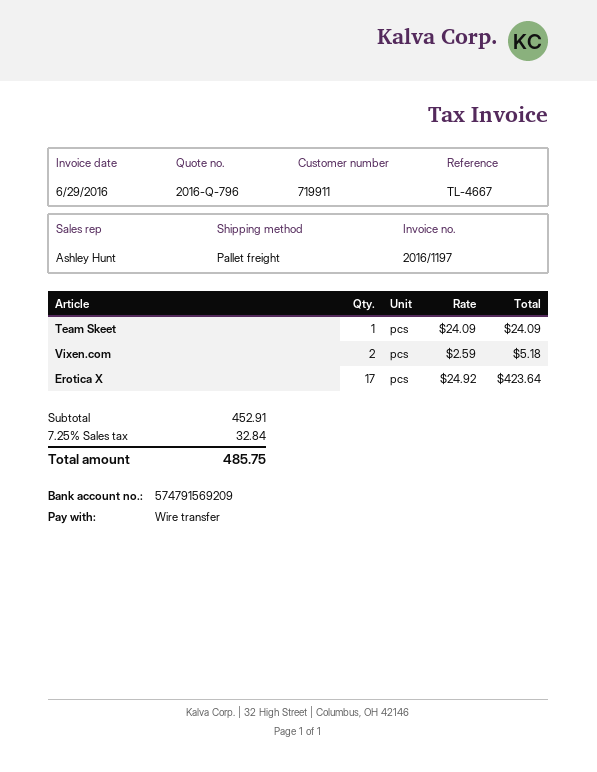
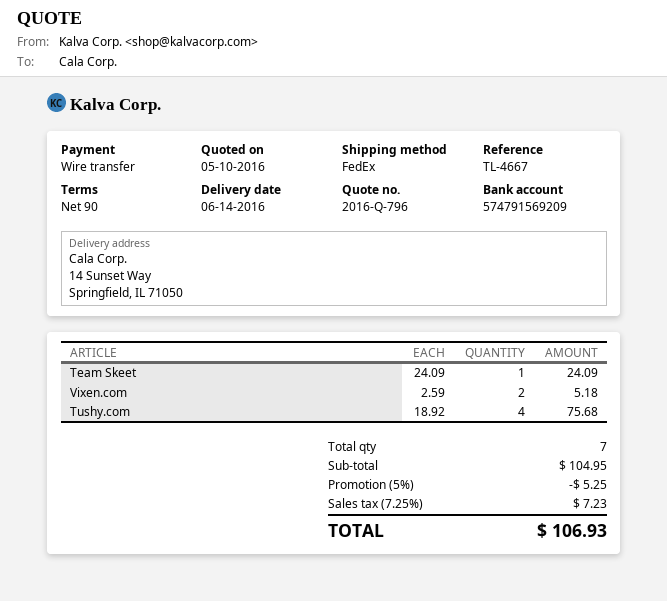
shipping method: pallet freight -> FedEx
Erotica X: 17 x 24.92 = 423.64 -> none
Tushy.com: none -> 4 x 18.92 = 75.68
subtotal: 452.91 -> 104.95
discount: none -> 5% = 5.25
tax: 7.25% = 32.84 -> 7.25% = 7.23
total: 485.75 -> 106.93

